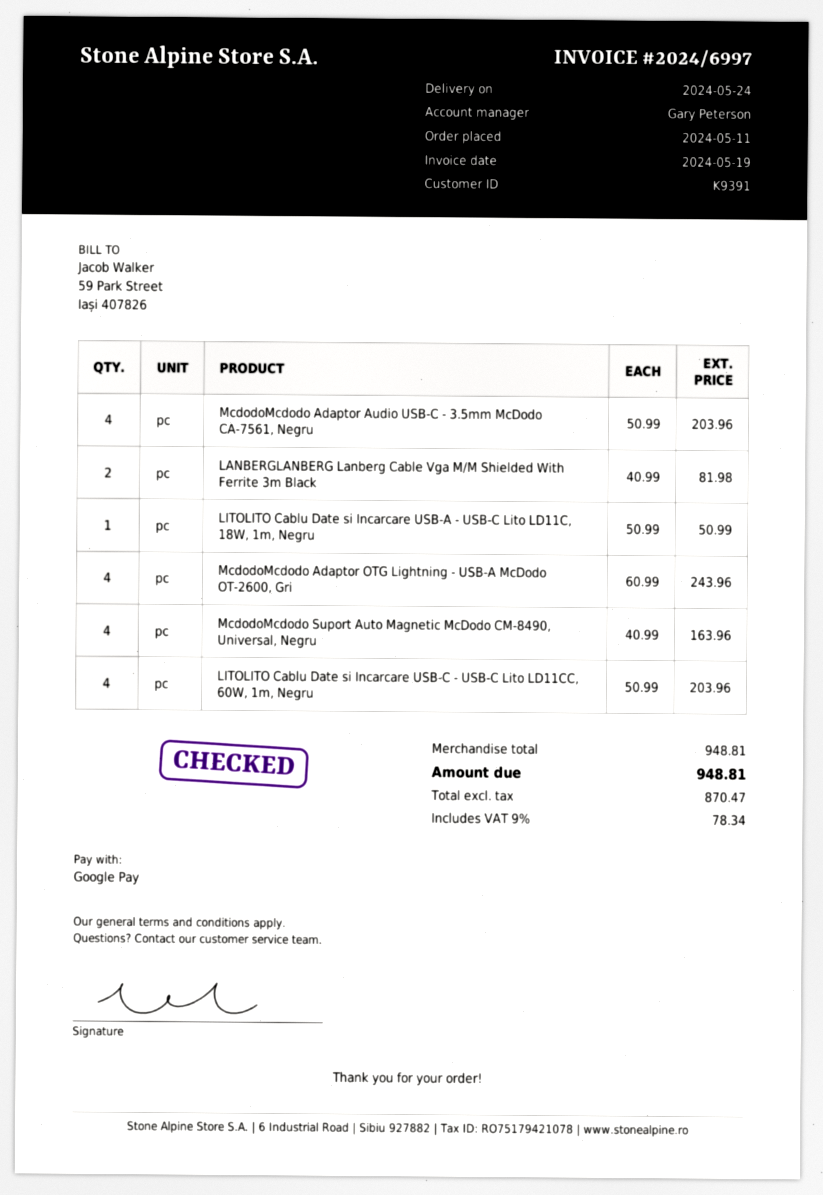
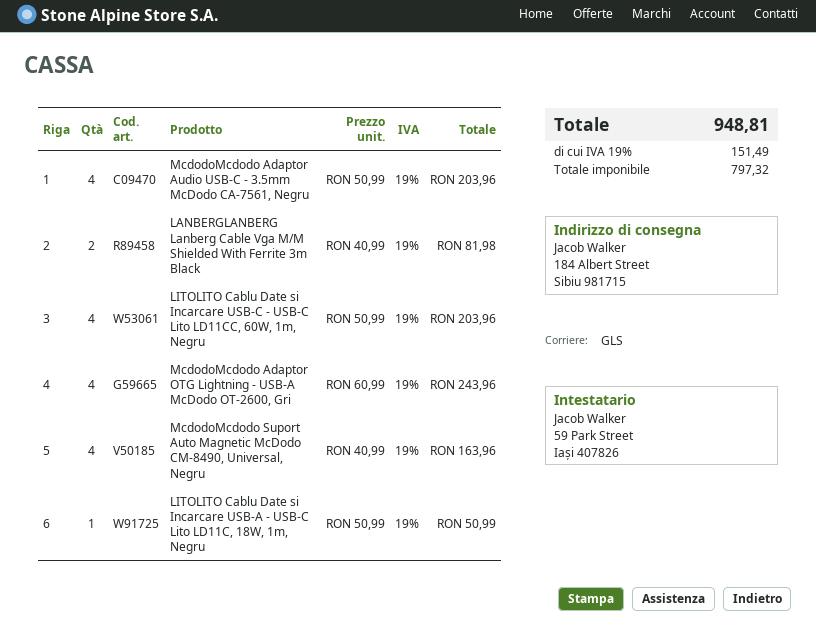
net: 870.47 -> 797.32
tax: 9% = 78.34 -> 19% = 151.49

